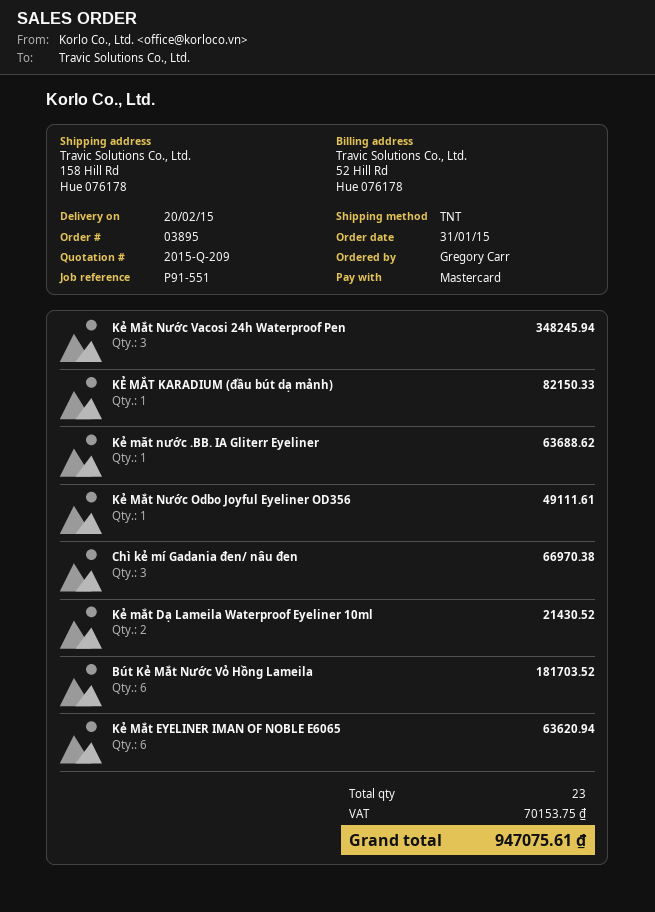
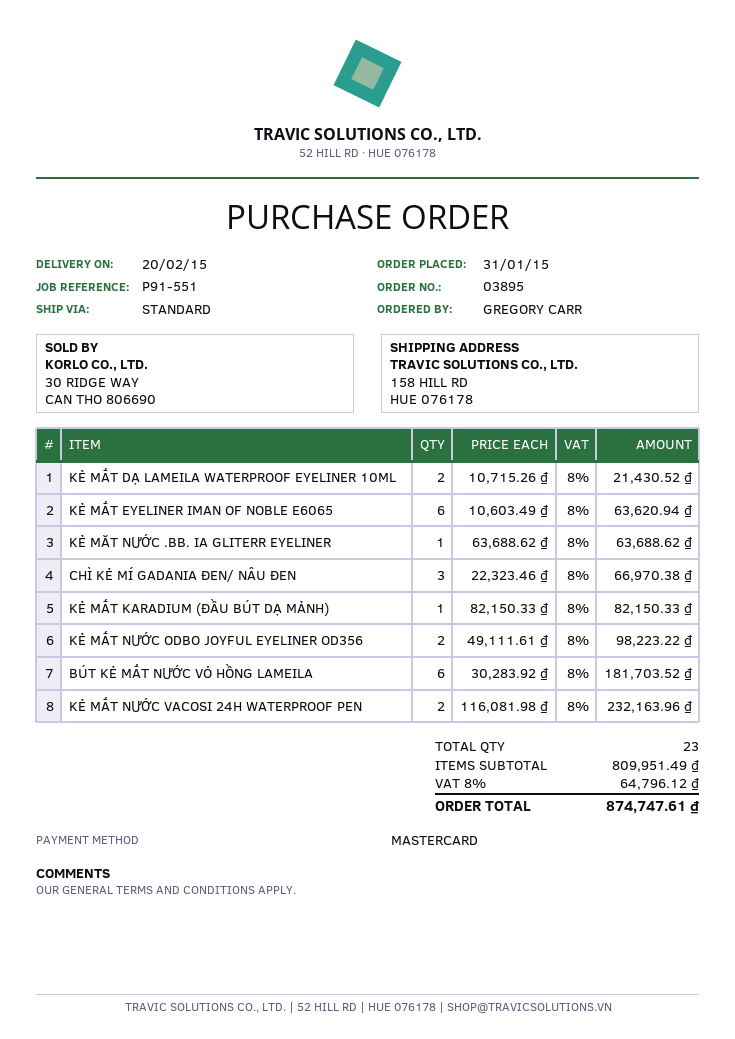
shipping method: TNT -> standard
Kẻ Mắt Nước Vacosi 24h Waterproof Pen: 3 for 348245.94 -> 2 for 232163.96
Kẻ Mắt Nước Odbo Joyful Eyeliner OD356: 1 for 49111.61 -> 2 for 98223.22
tax: 70153.75 -> 64796.12
total: 947075.61 -> 874747.61

